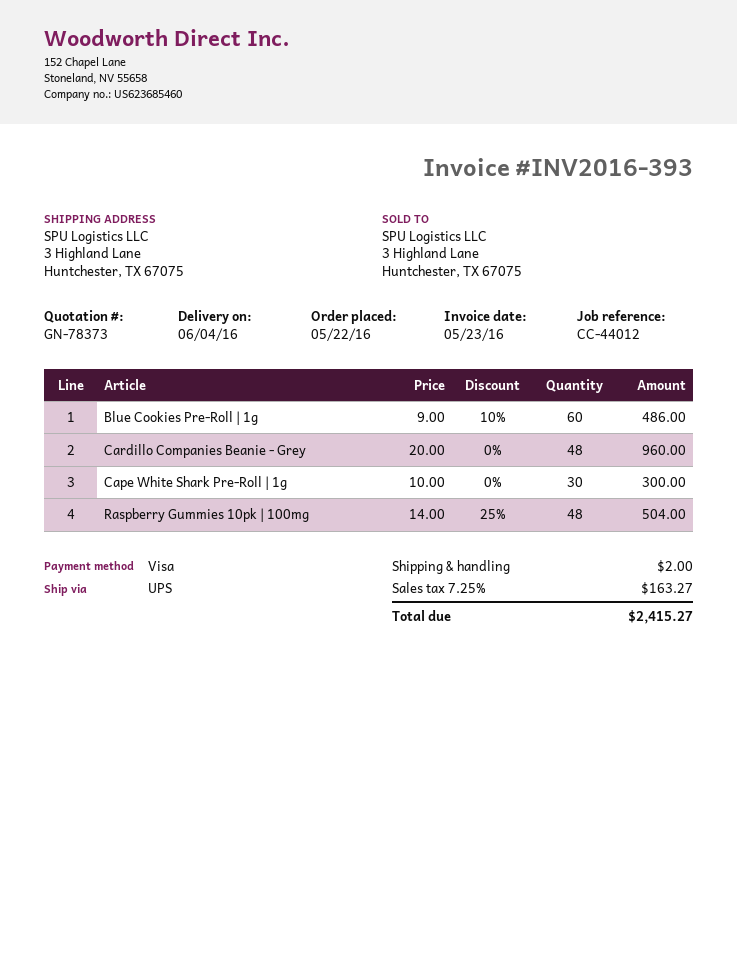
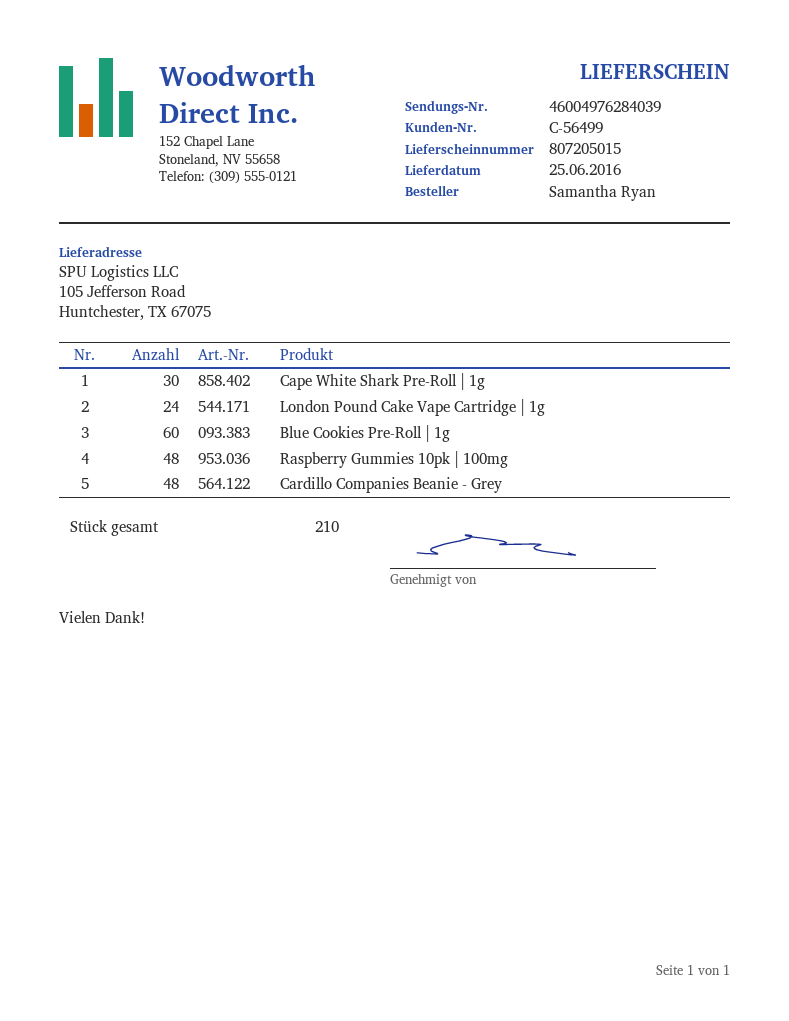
delivery date: 2016-06-04 -> 2016-06-25
ship to: 3 Highland Lane, Huntchester, TX 67075 -> 105 Jefferson Road, Huntchester, TX 67075
London Pound Cake Vape Cartridge | 1g: none -> 24

